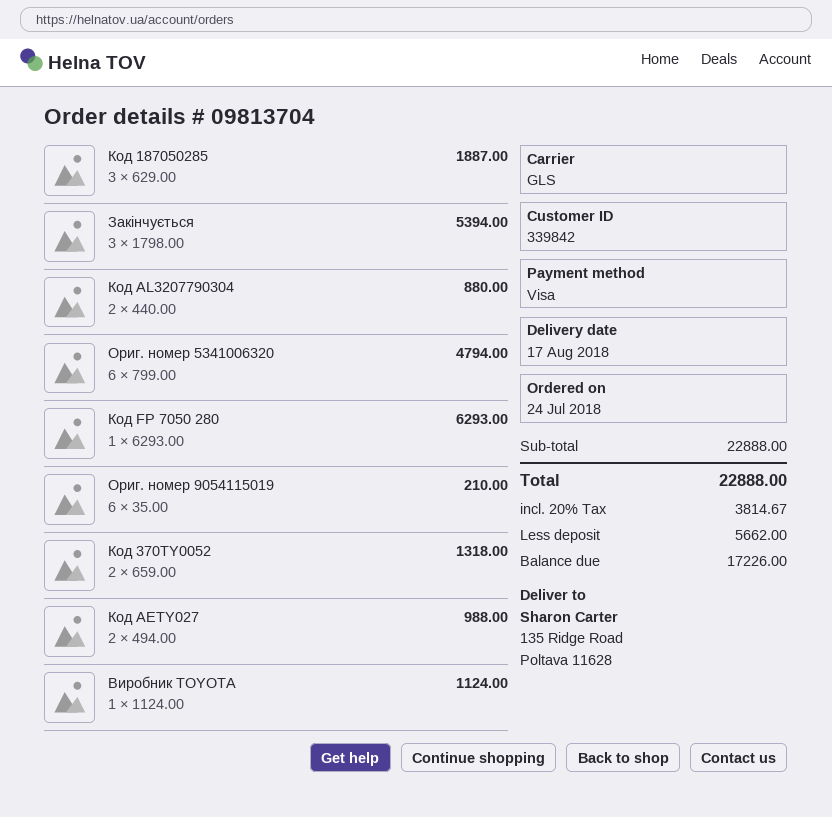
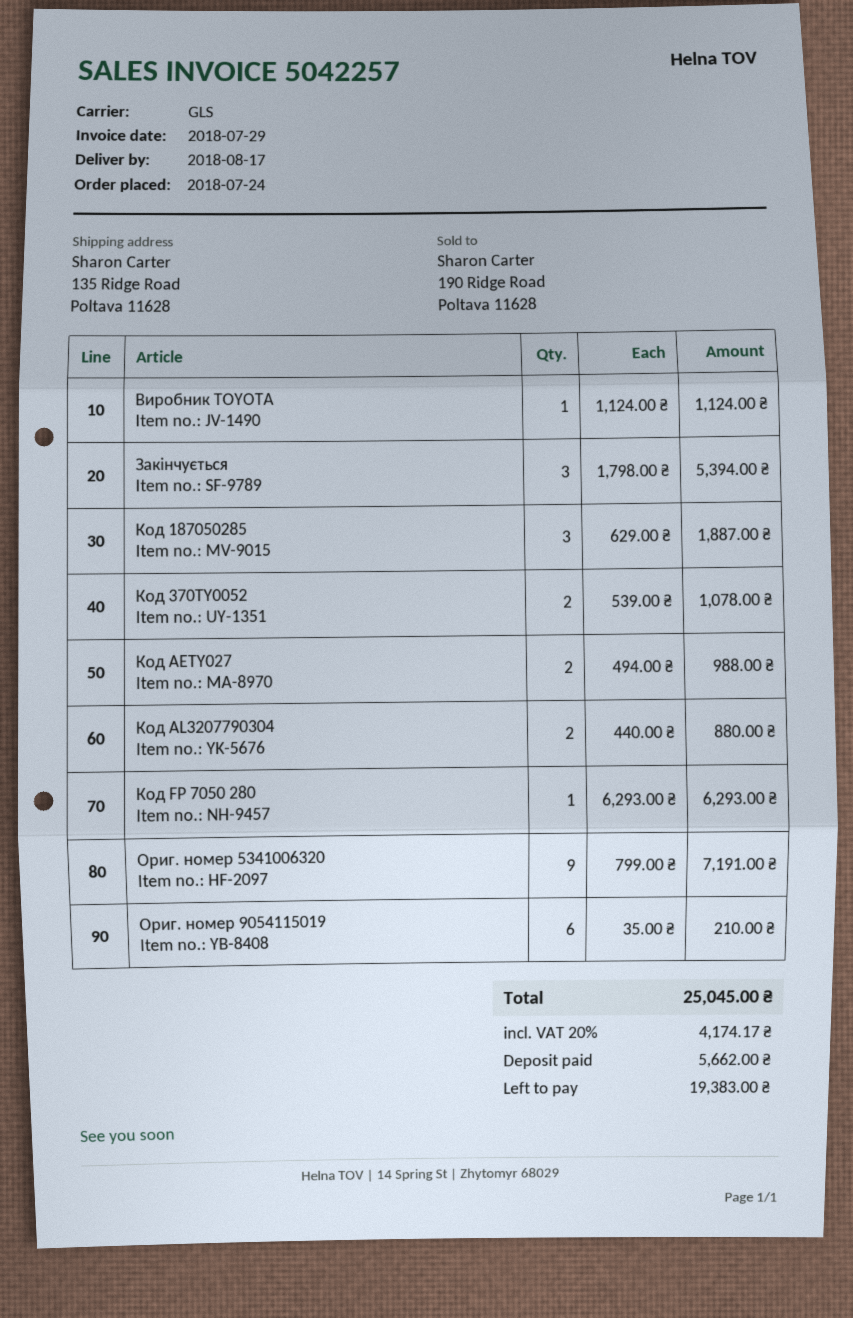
Ориг. номер 5341006320: 6 x 799.00 = 4794.00 -> 9 x 799.00 = 7191.00
Код 370TY0052: 2 x 659.00 = 1318.00 -> 2 x 539.00 = 1078.00
tax: 20% = 3814.67 -> 20% = 4174.17
total: 22888.00 -> 25045.00
balance: 17226.00 -> 19383.00

